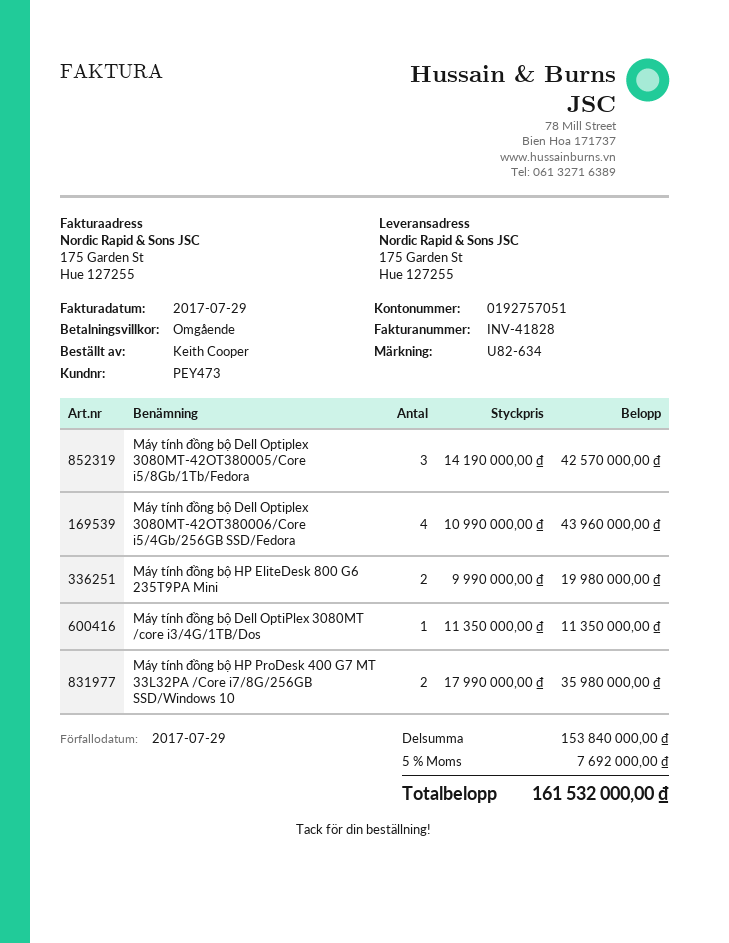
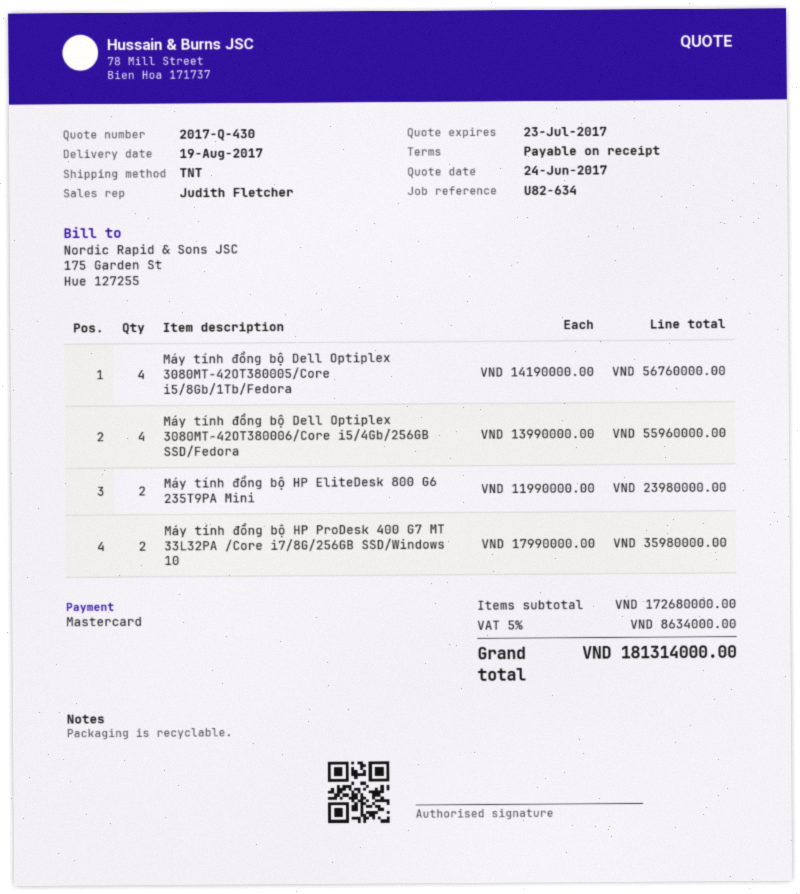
Máy tính đồng bộ Dell Optiplex 3080MT-42OT380005/Core i5/8Gb/1Tb/Fedora: 3 x 14190000.00 = 42570000.00 -> 4 x 14190000.00 = 56760000.00
Máy tính đồng bộ Dell Optiplex 3080MT-42OT380006/Core i5/4Gb/256GB SSD/Fedora: 4 x 10990000.00 = 43960000.00 -> 4 x 13990000.00 = 55960000.00
Máy tính đồng bộ HP EliteDesk 800 G6 235T9PA Mini: 2 x 9990000.00 = 19980000.00 -> 2 x 11990000.00 = 23980000.00
Máy tính đồng bộ Dell OptiPlex 3080MT /core i3/4G/1TB/Dos: 1 x 11350000.00 = 11350000.00 -> none
subtotal: 153840000.00 -> 172680000.00
tax: 5% = 7692000.00 -> 5% = 8634000.00
total: 161532000.00 -> 181314000.00

